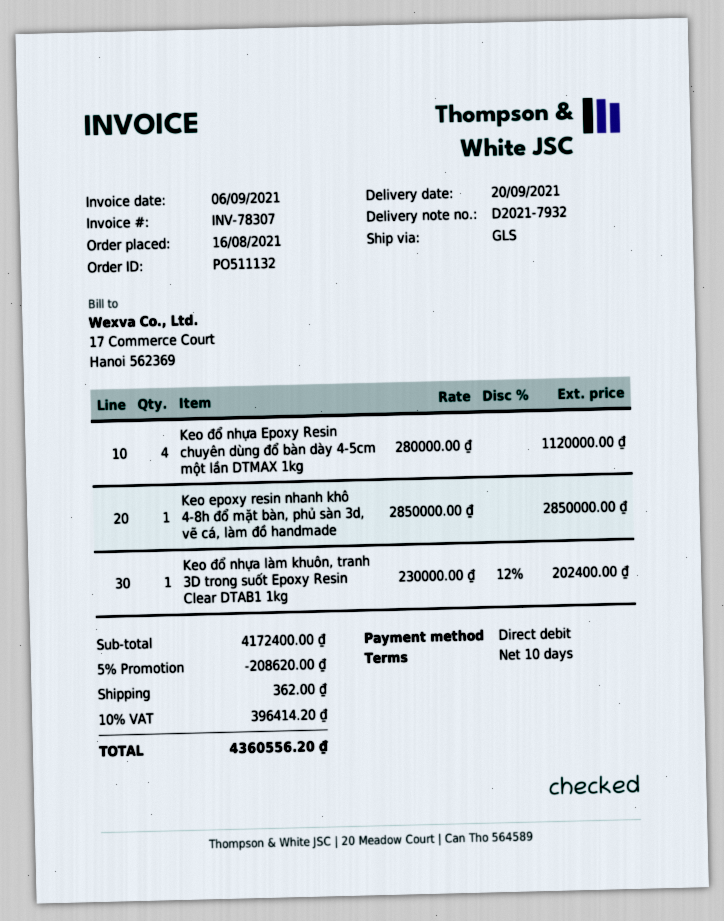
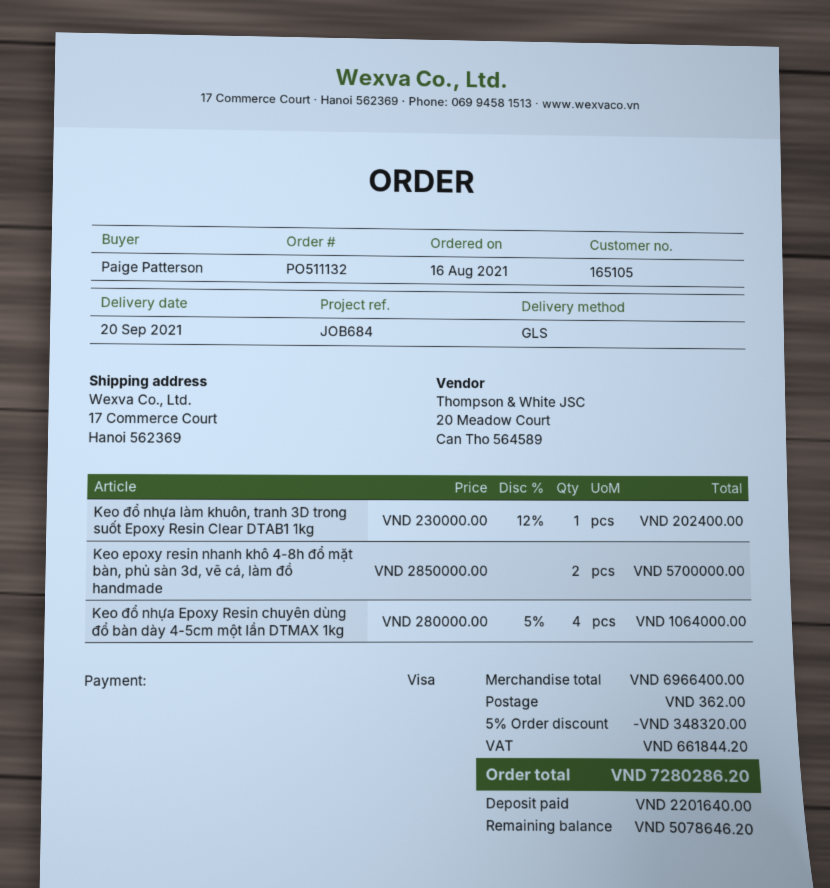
payment method: direct debit -> Visa
Keo đổ nhựa Epoxy Resin chuyên dùng đổ bàn dày 4-5cm một lần DTMAX 1kg: 4 x 280000.00 = 1120000.00 -> 4 x 280000.00 - 5% = 1064000.00
Keo epoxy resin nhanh khô 4-8h đổ mặt bàn, phủ sàn 3d, vẽ cá, làm đồ handmade: 1 x 2850000.00 = 2850000.00 -> 2 x 2850000.00 = 5700000.00
subtotal: 4172400.00 -> 6966400.00
discount: 5% = 208620.00 -> 5% = 348320.00
tax: 396414.20 -> 661844.20
total: 4360556.20 -> 7280286.20

